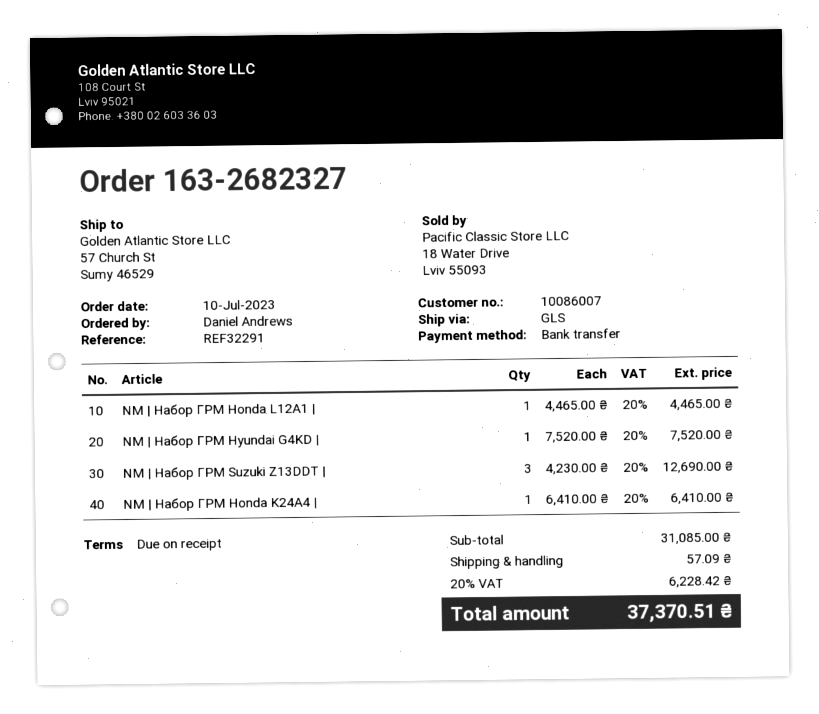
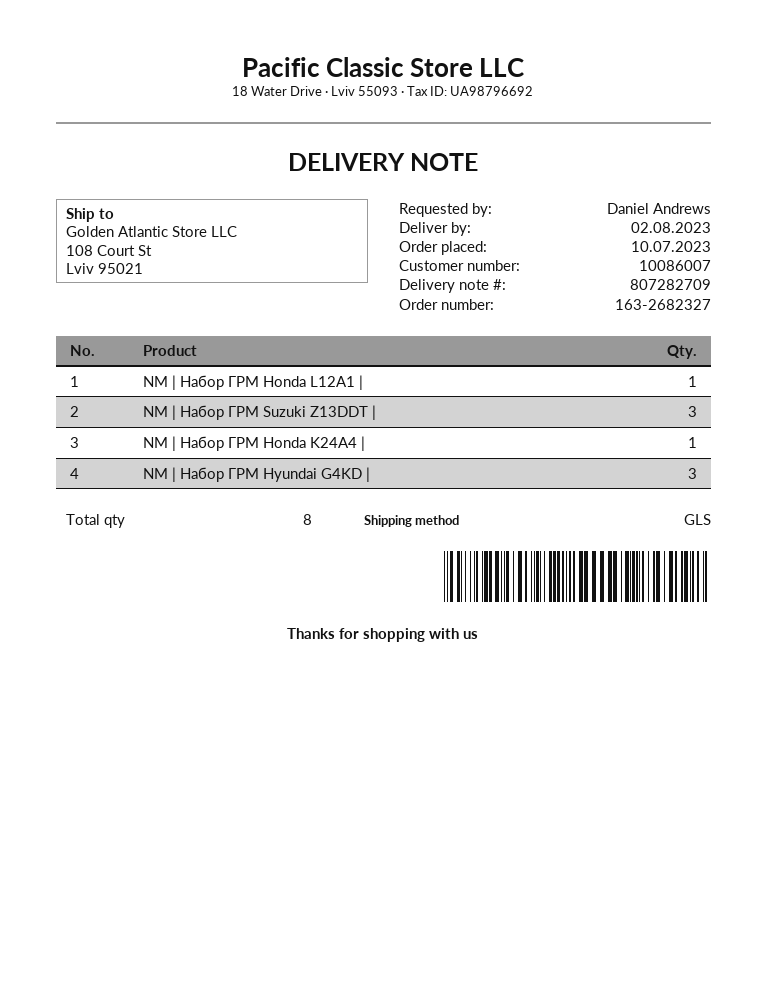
ship to: 57 Church St, Sumy 46529 -> 108 Court St, Lviv 95021
NM | Набор ГРМ Hyundai G4KD |: 1 -> 3

